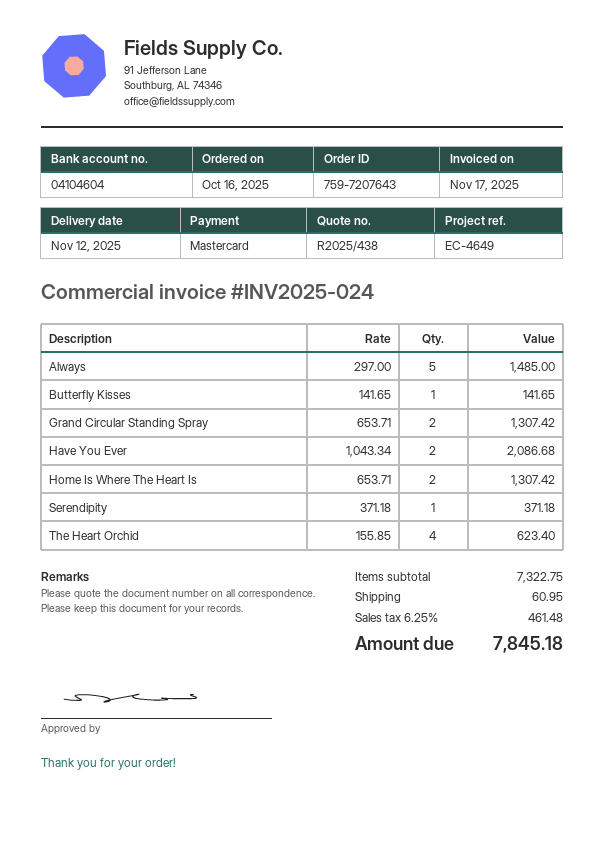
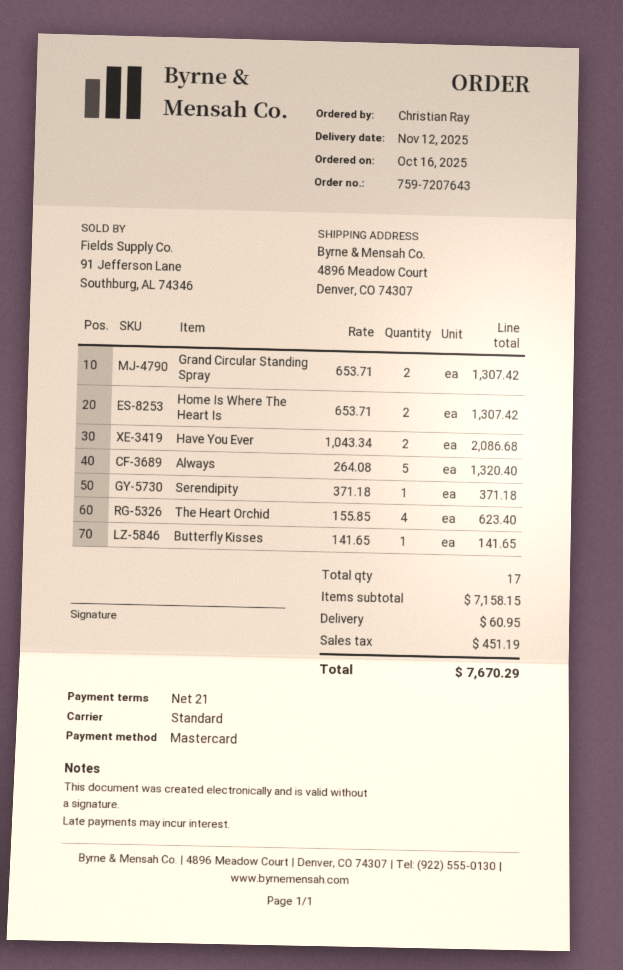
Always: 5 x 297.00 = 1485.00 -> 5 x 264.08 = 1320.40
subtotal: 7322.75 -> 7158.15
tax: 461.48 -> 451.19
total: 7845.18 -> 7670.29

